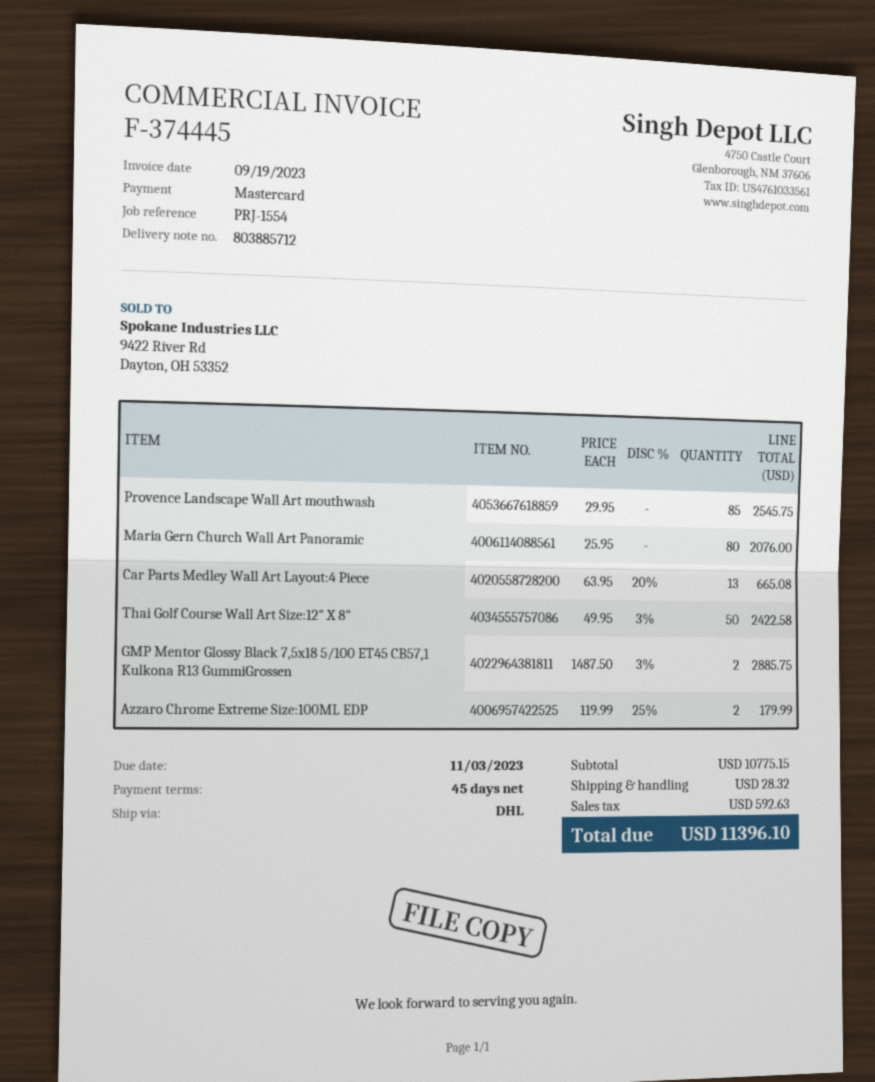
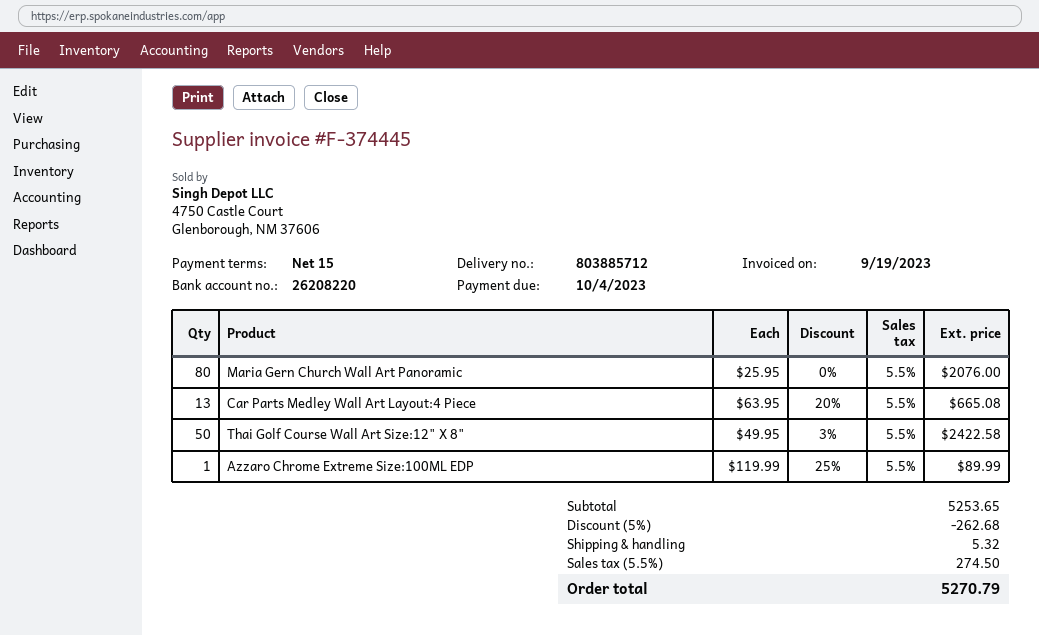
payment terms: 45 days -> 15 days
due date: 2023-11-03 -> 2023-10-04
Provence Landscape Wall Art mouthwash: 85 x 29.95 = 2545.75 -> none
GMP Mentor Glossy Black 7,5x18 5/100 ET45 CB57,1 Kulkona R13 GummiGrossen: 2 x 1487.50 - 3% = 2885.75 -> none
Azzaro Chrome Extreme Size:100ML EDP: 2 x 119.99 - 25% = 179.99 -> 1 x 119.99 - 25% = 89.99
subtotal: 10775.15 -> 5253.65
discount: none -> 5% = 262.68
shipping: 28.32 -> 5.32
tax: 592.63 -> 274.50
total: 11396.10 -> 5270.79

